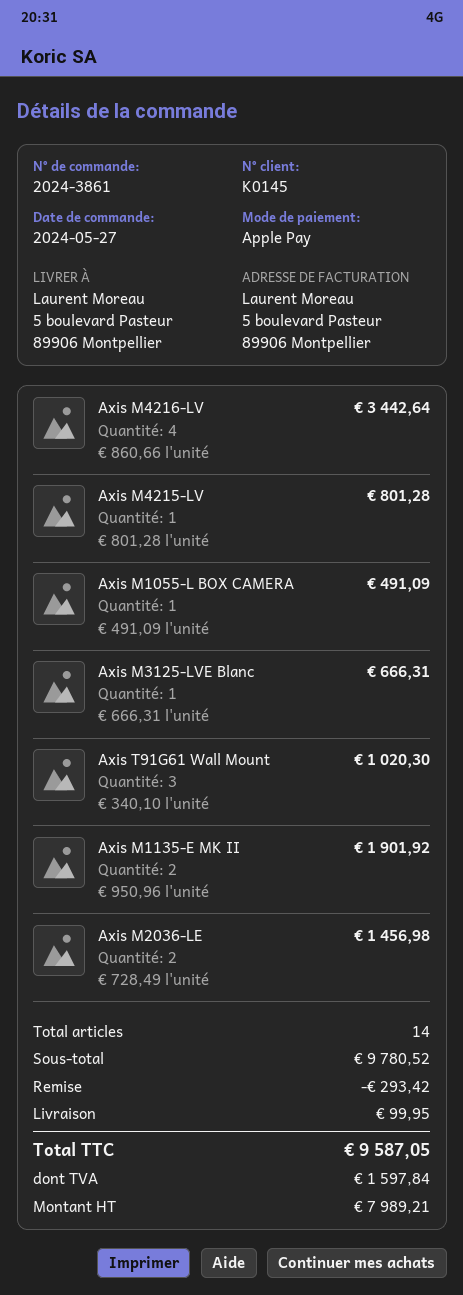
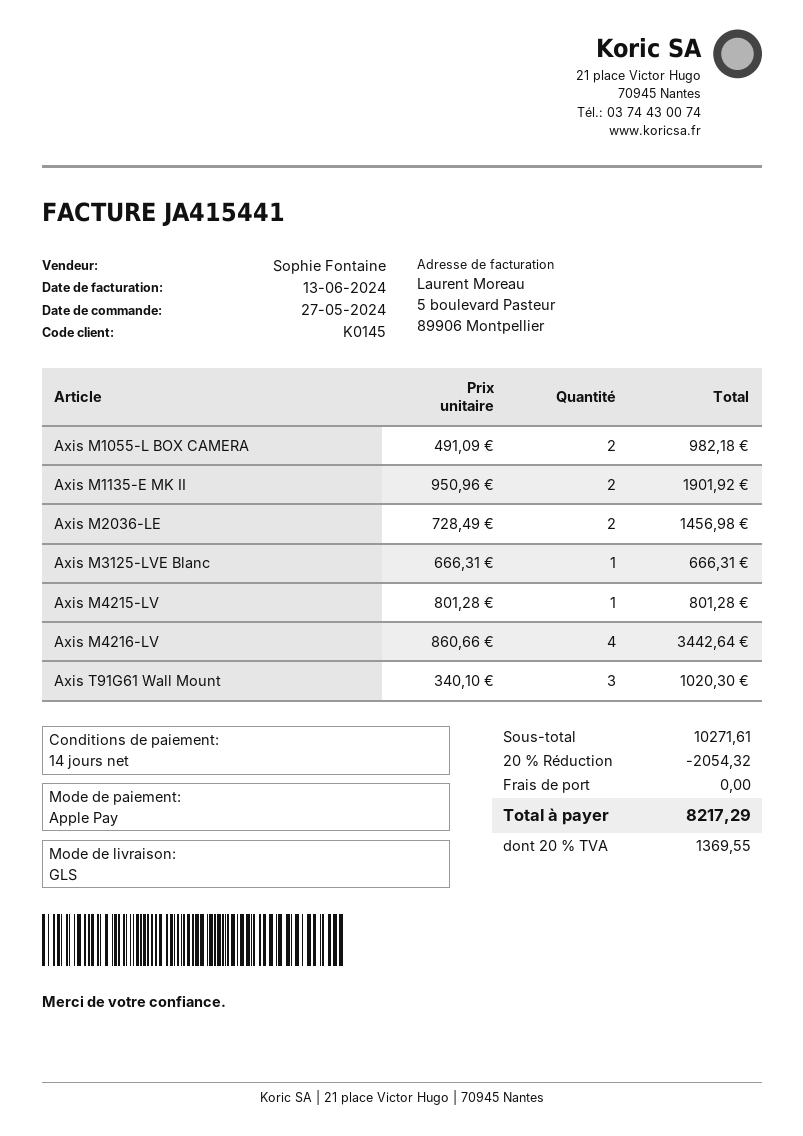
Axis M1055-L BOX CAMERA: 1 x 491.09 = 491.09 -> 2 x 491.09 = 982.18
subtotal: 9780.52 -> 10271.61
discount: 293.42 -> 2054.32
shipping: 99.95 -> 0.00
tax: 1597.84 -> 1369.55
total: 9587.05 -> 8217.29

